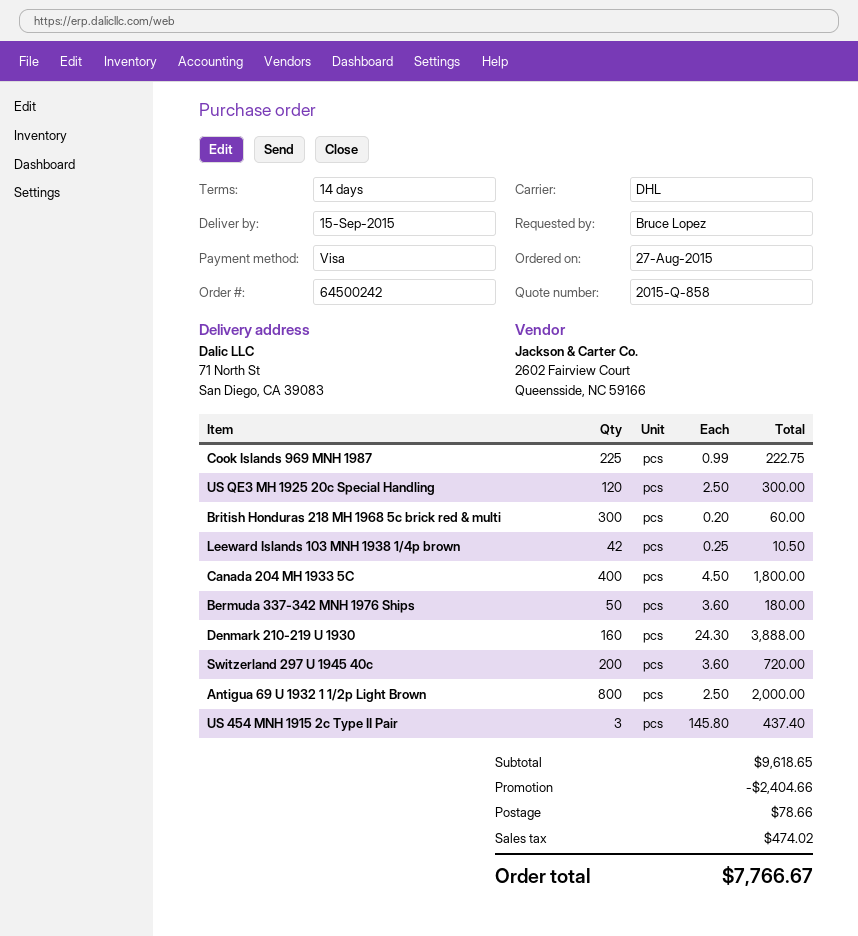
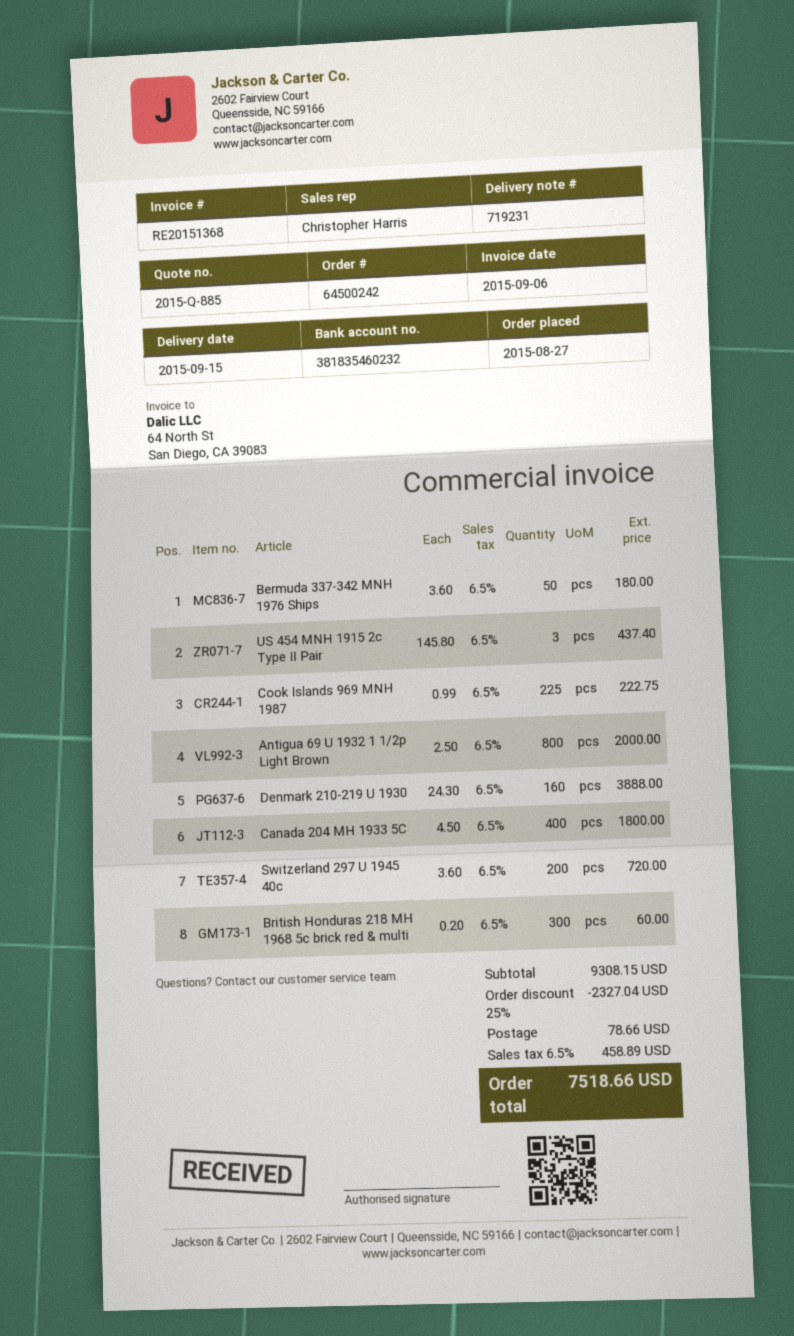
quote number: 2015-Q-858 -> 2015-Q-885
US QE3 MH 1925 20c Special Handling: 120 x 2.50 = 300.00 -> none
Leeward Islands 103 MNH 1938 1/4p brown: 42 x 0.25 = 10.50 -> none
subtotal: 9618.65 -> 9308.15
discount: 2404.66 -> 2327.04
tax: 474.02 -> 458.89
total: 7766.67 -> 7518.66

